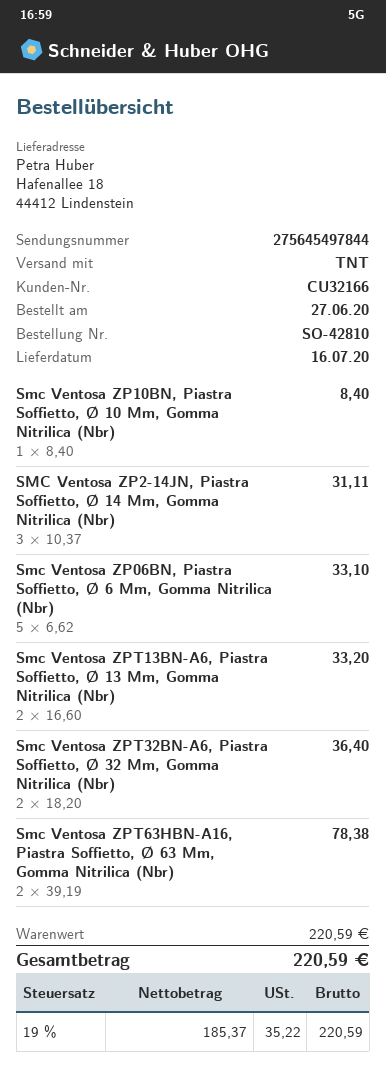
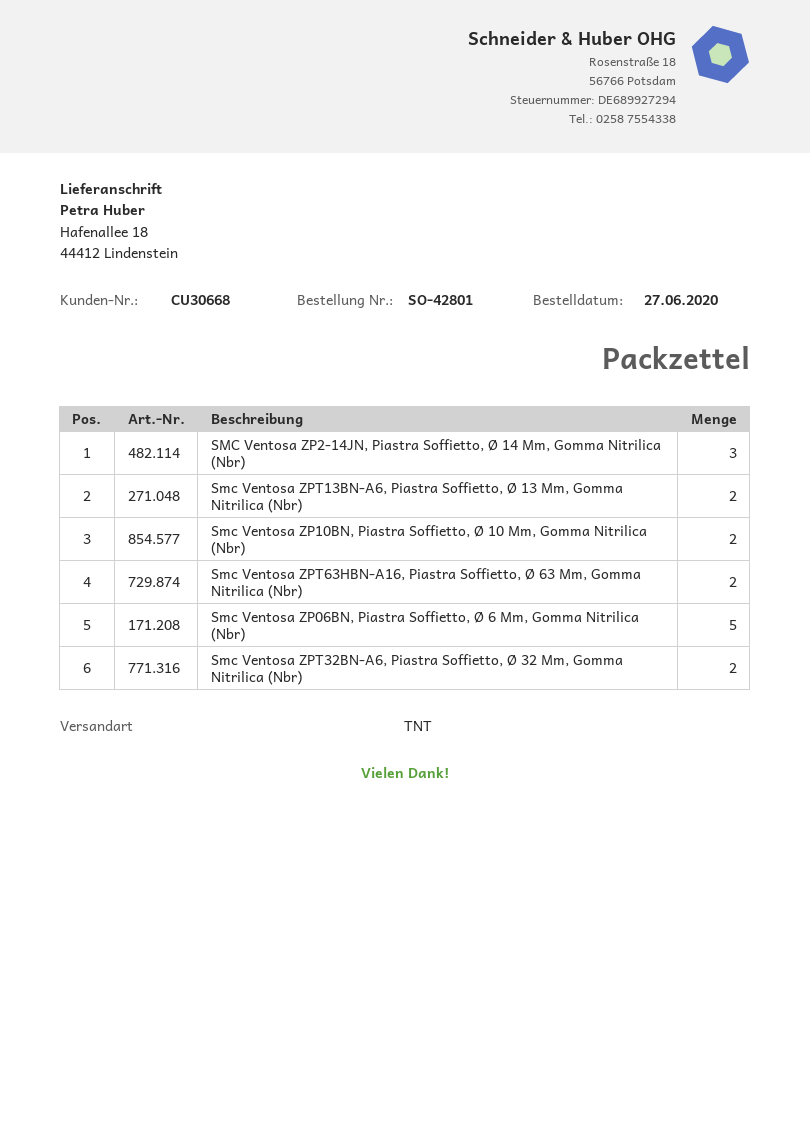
order number: SO-42810 -> SO-42801
customer number: CU32166 -> CU30668
Smc Ventosa ZP10BN, Piastra Soffietto, Ø 10 Mm, Gomma Nitrilica (Nbr): 1 -> 2

